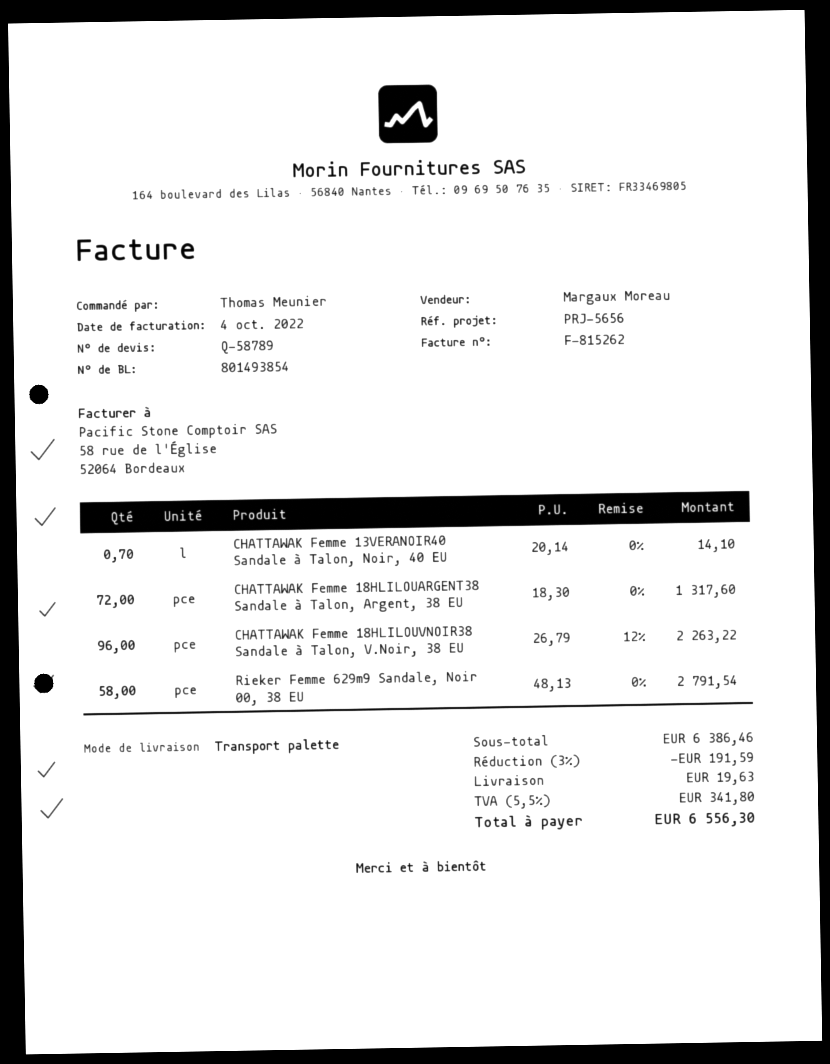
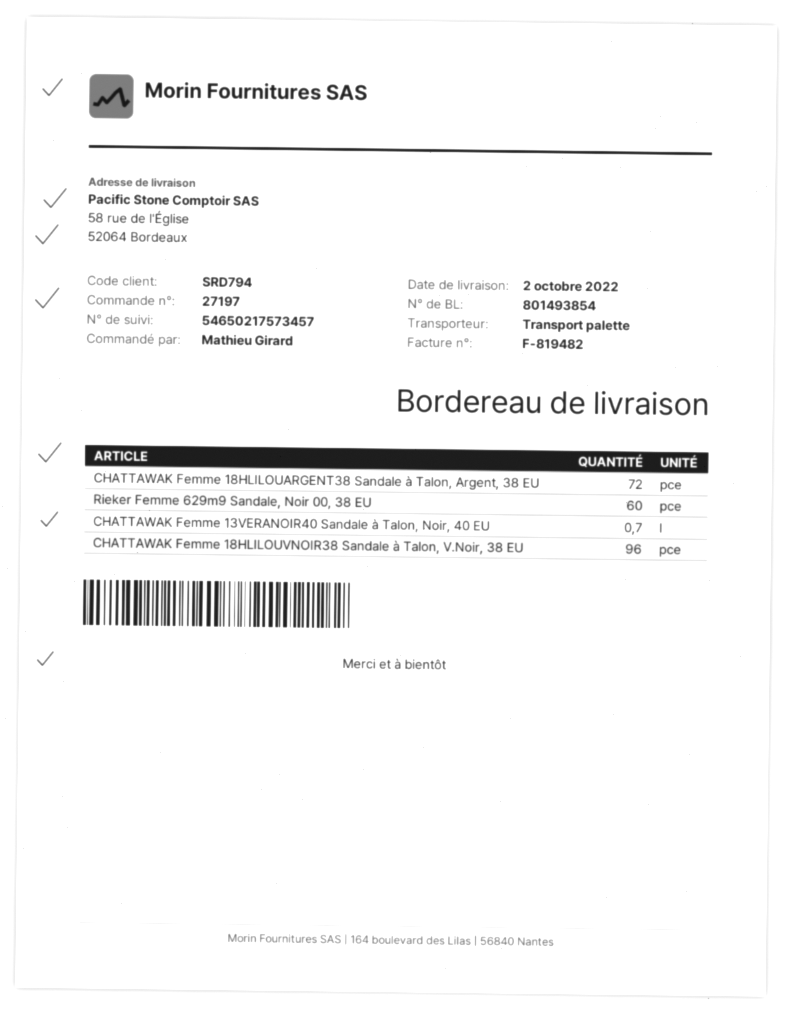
invoice number: F-815262 -> F-819482
ordered by: Thomas Meunier -> Mathieu Girard
Rieker Femme 629m9 Sandale, Noir 00, 38 EU: 58 -> 60

